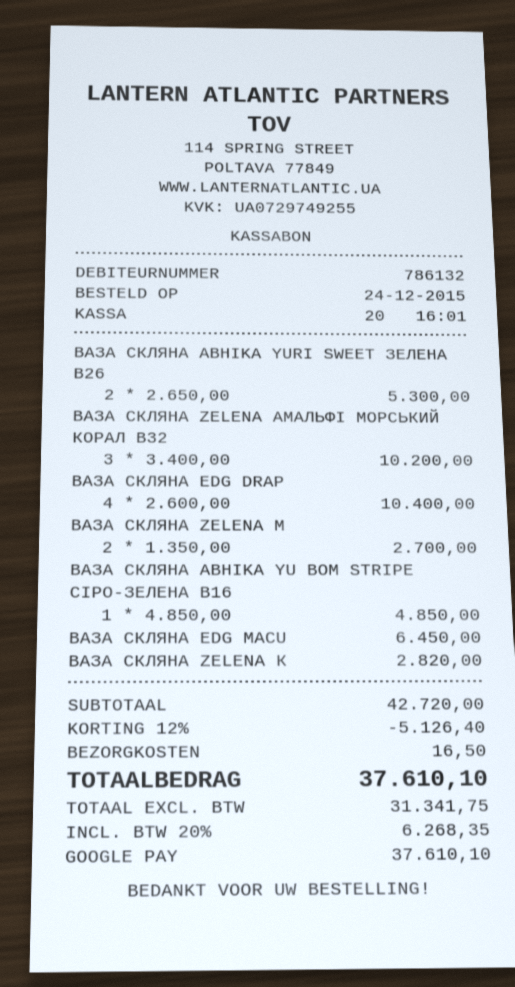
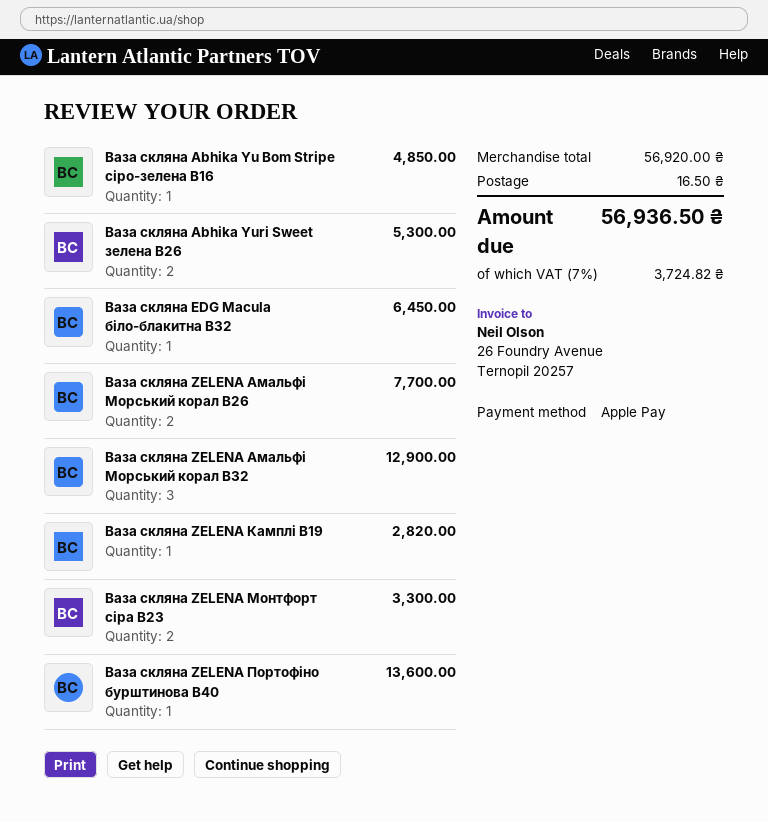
payment method: Google Pay -> Apple Pay
ВАЗА СКЛЯНА ZELENA АМАЛЬФІ МОРСЬКИЙ КОРАЛ В32: 3 for 10200.00 -> 3 for 12900.00
ВАЗА СКЛЯНА EDG DRAP: 4 for 10400.00 -> none
ВАЗА СКЛЯНА ZELENA М: 2 for 2700.00 -> 2 for 3300.00
Ваза скляна ZELENA Амальфі Морський корал В26: none -> 2 for 7700.00
Ваза скляна ZELENA Портофіно бурштинова В40: none -> 1 for 13600.00
subtotal: 42720.00 -> 56920.00
discount: 12% = 5126.40 -> none
tax: 20% = 6268.35 -> 7% = 3724.82
total: 37610.10 -> 56936.50

